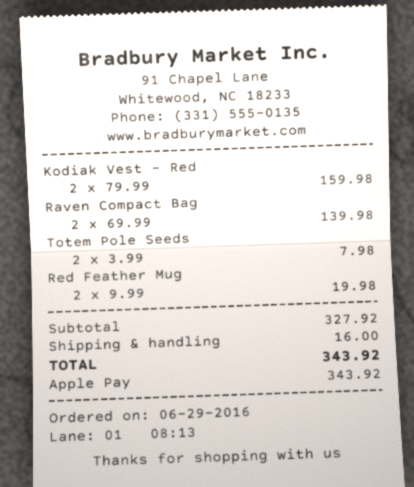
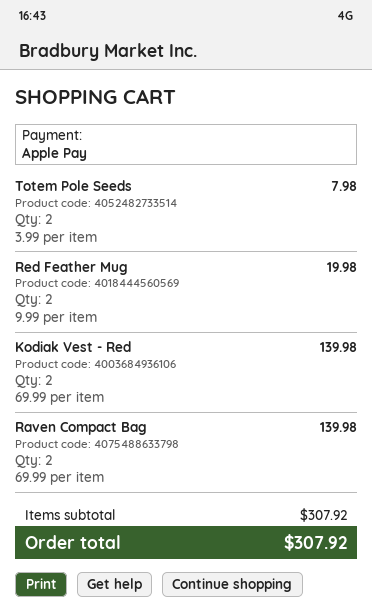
Kodiak Vest - Red: 2 x 79.99 = 159.98 -> 2 x 69.99 = 139.98
subtotal: 327.92 -> 307.92
shipping: 16.00 -> none
total: 343.92 -> 307.92

